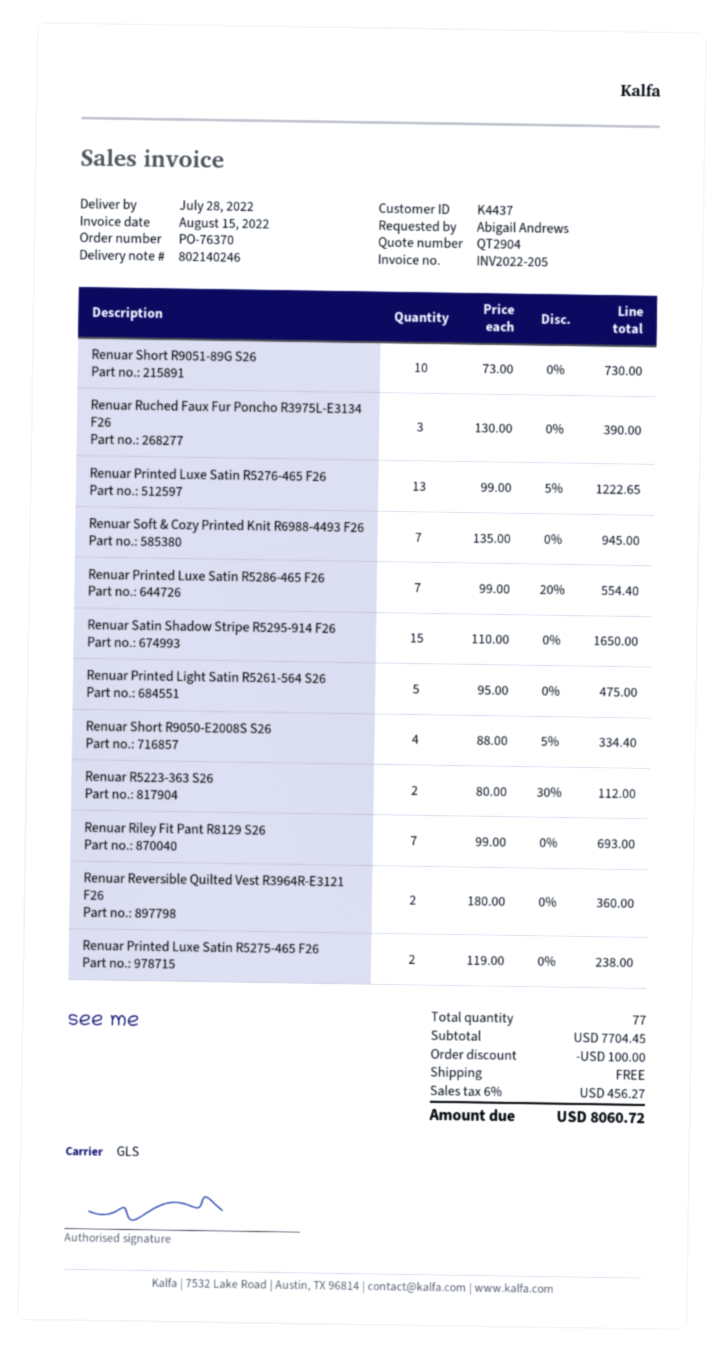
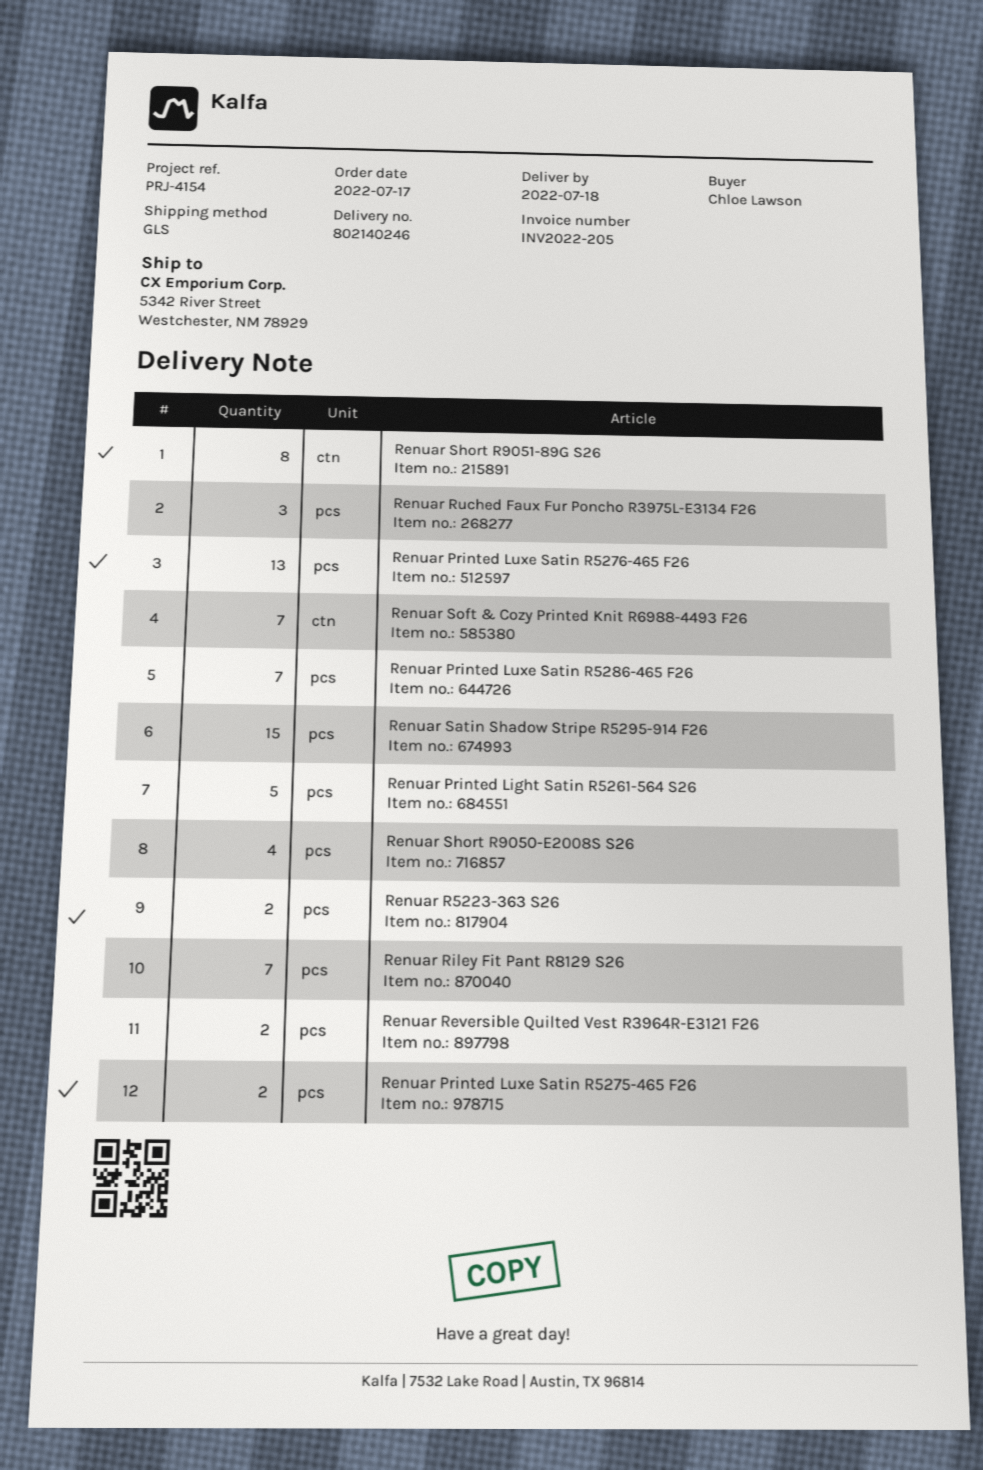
delivery date: 2022-07-28 -> 2022-07-18
ordered by: Abigail Andrews -> Chloe Lawson
Renuar Short R9051-89G S26: 10 -> 8

